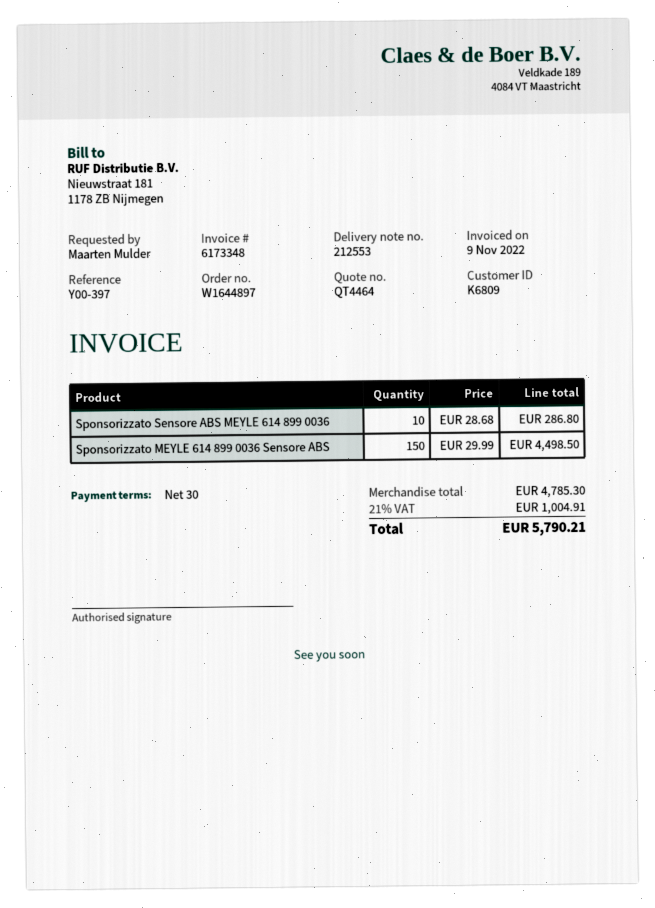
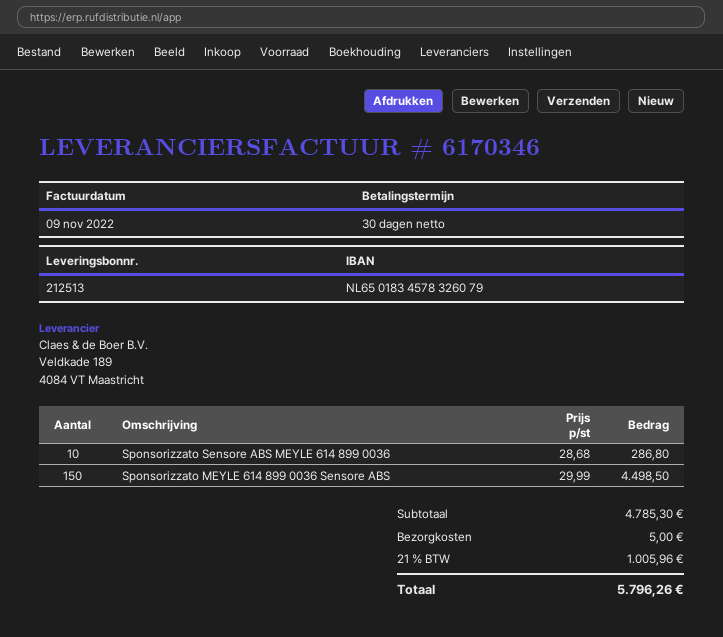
delivery note number: 212553 -> 212513
invoice number: 6173348 -> 6170346
shipping: none -> 5.00
tax: 21% = 1004.91 -> 21% = 1005.96
total: 5790.21 -> 5796.26

